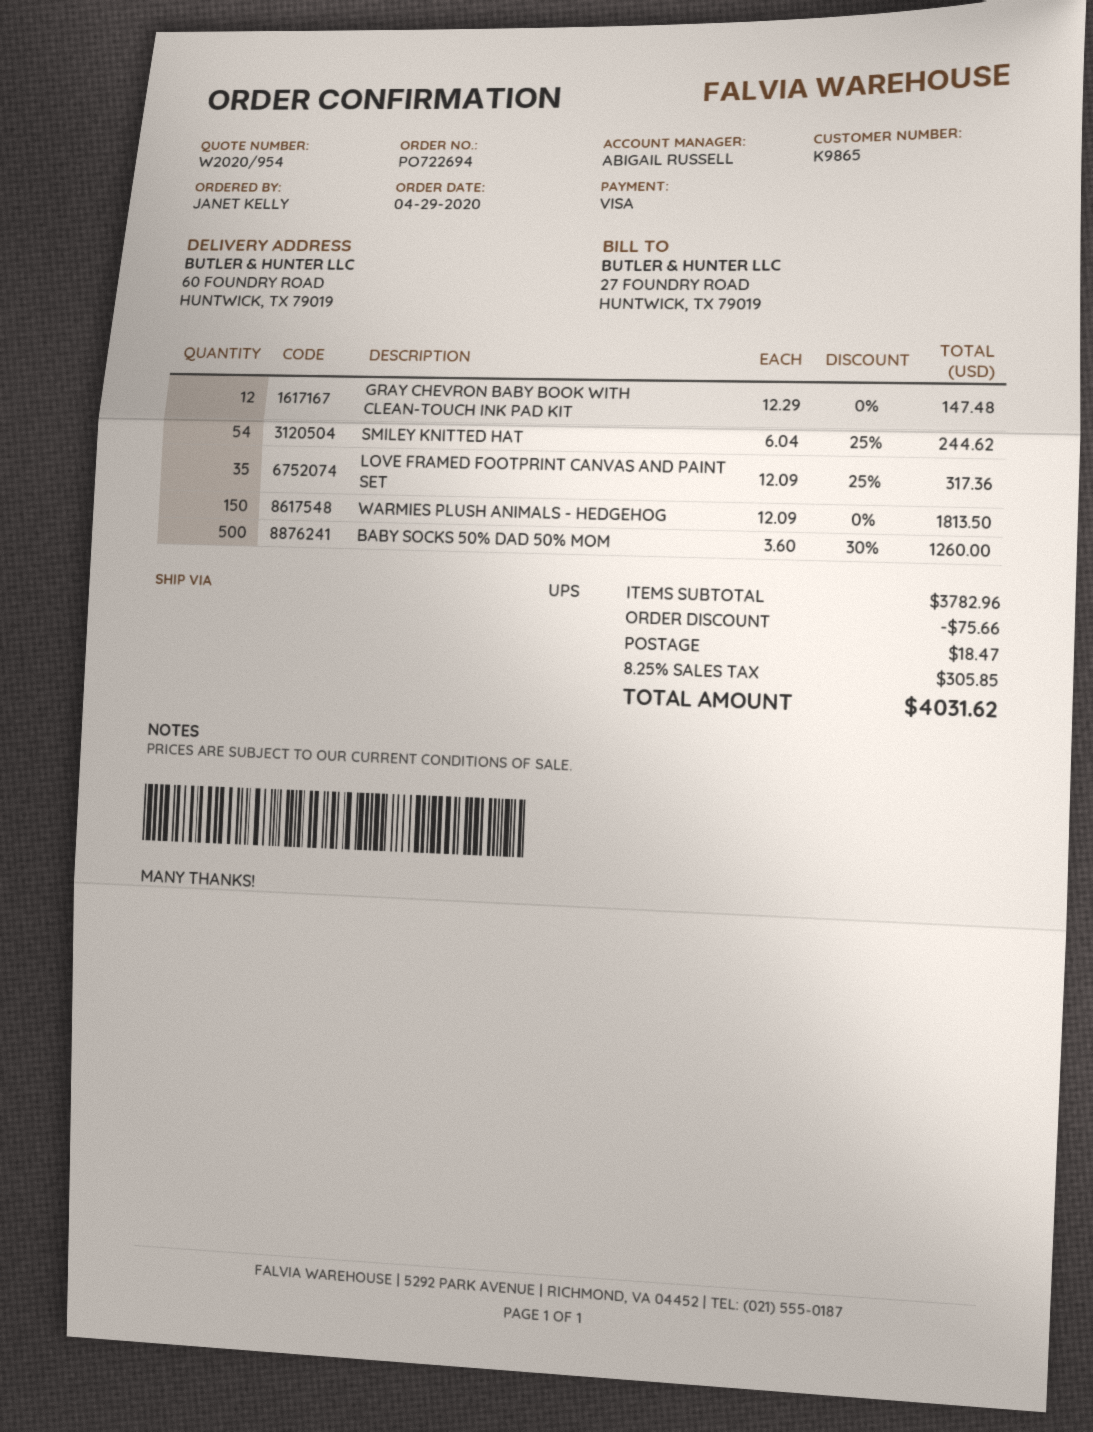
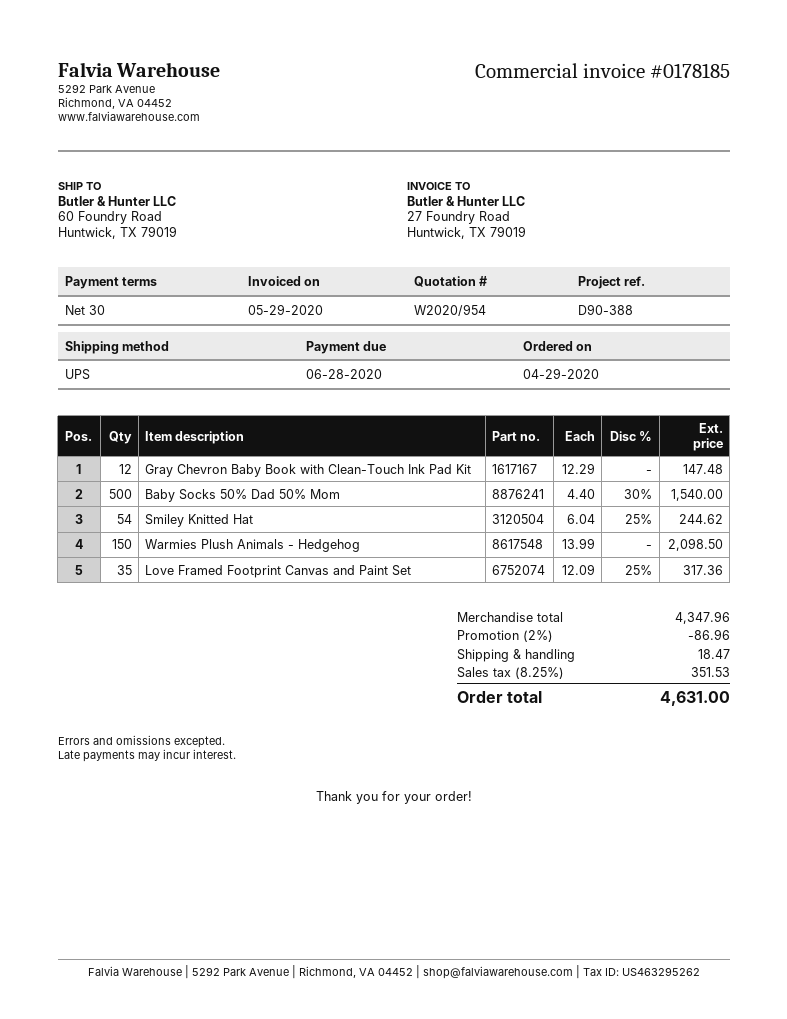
WARMIES PLUSH ANIMALS - HEDGEHOG: 150 x 12.09 = 1813.50 -> 150 x 13.99 = 2098.50
BABY SOCKS 50% DAD 50% MOM: 500 x 3.60 - 30% = 1260.00 -> 500 x 4.40 - 30% = 1540.00
subtotal: 3782.96 -> 4347.96
discount: 75.66 -> 86.96
tax: 8.25% = 305.85 -> 8.25% = 351.53
total: 4031.62 -> 4631.00

